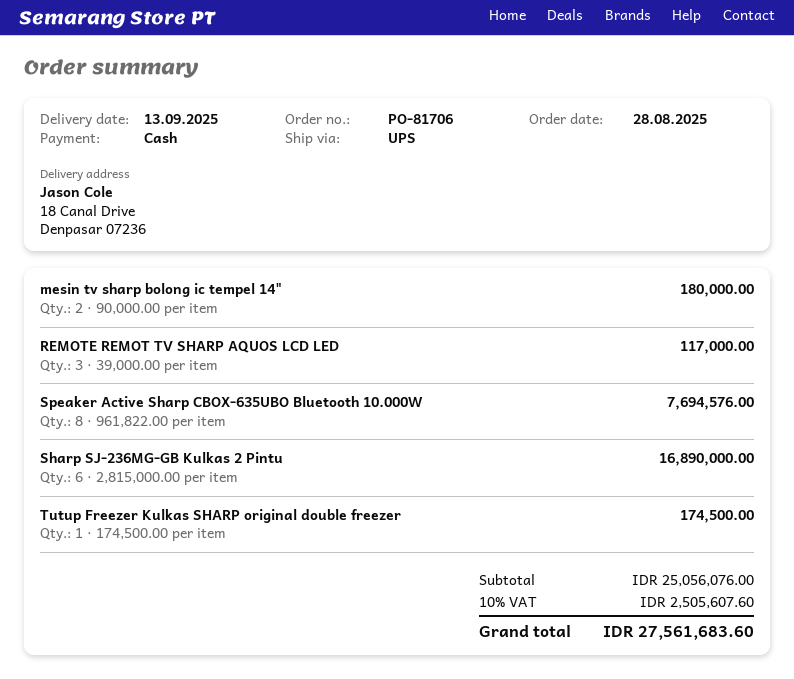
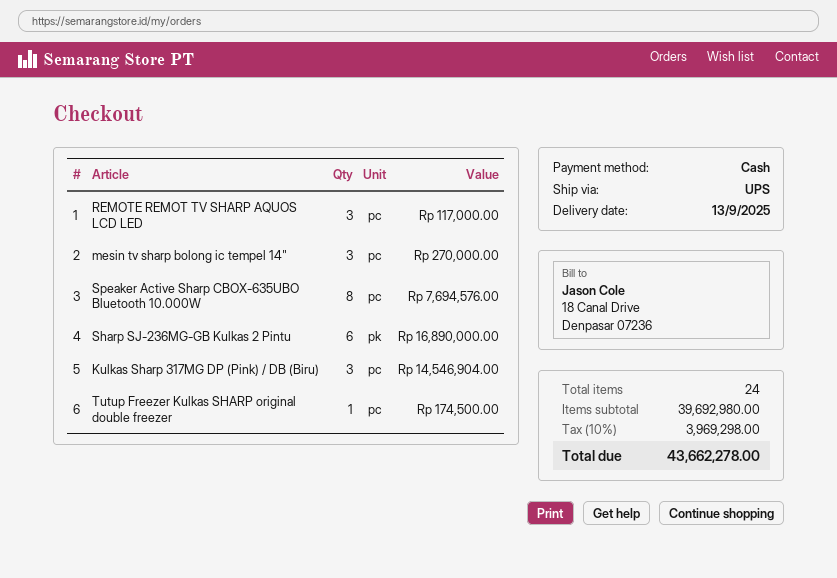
mesin tv sharp bolong ic tempel 14": 2 for 180000.00 -> 3 for 270000.00
Kulkas Sharp 317MG DP (Pink) / DB (Biru): none -> 3 for 14546904.00
subtotal: 25056076.00 -> 39692980.00
tax: 10% = 2505607.60 -> 10% = 3969298.00
total: 27561683.60 -> 43662278.00

